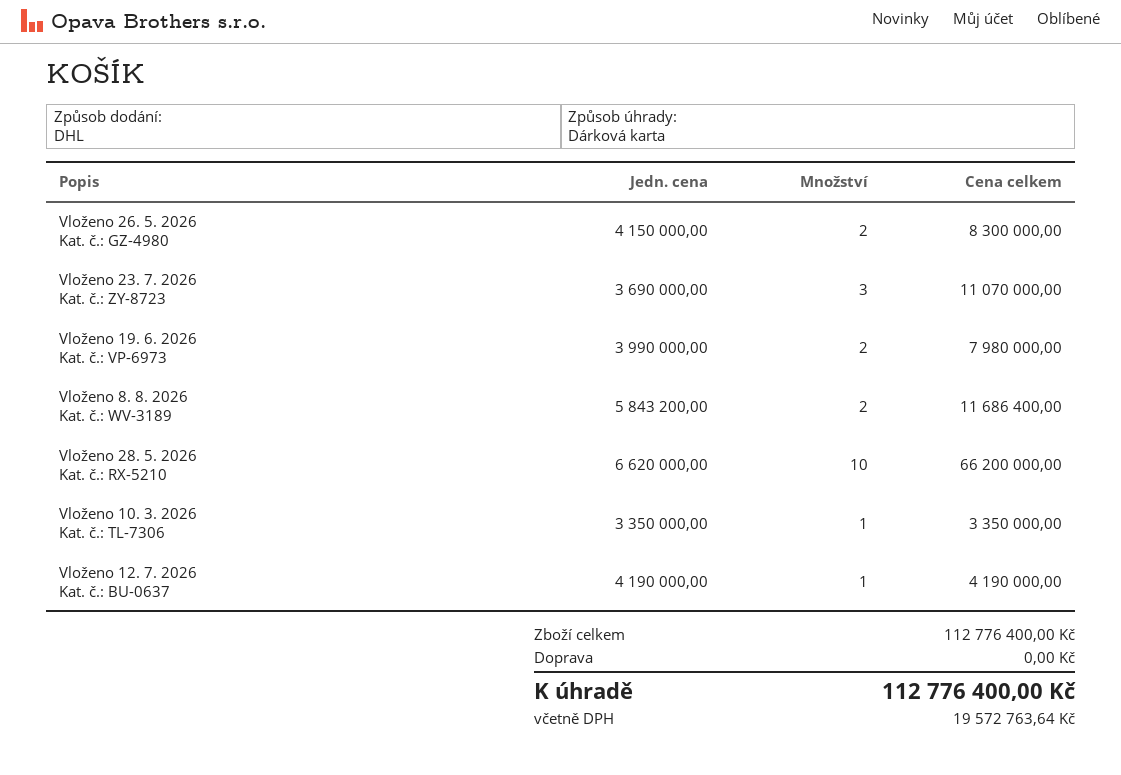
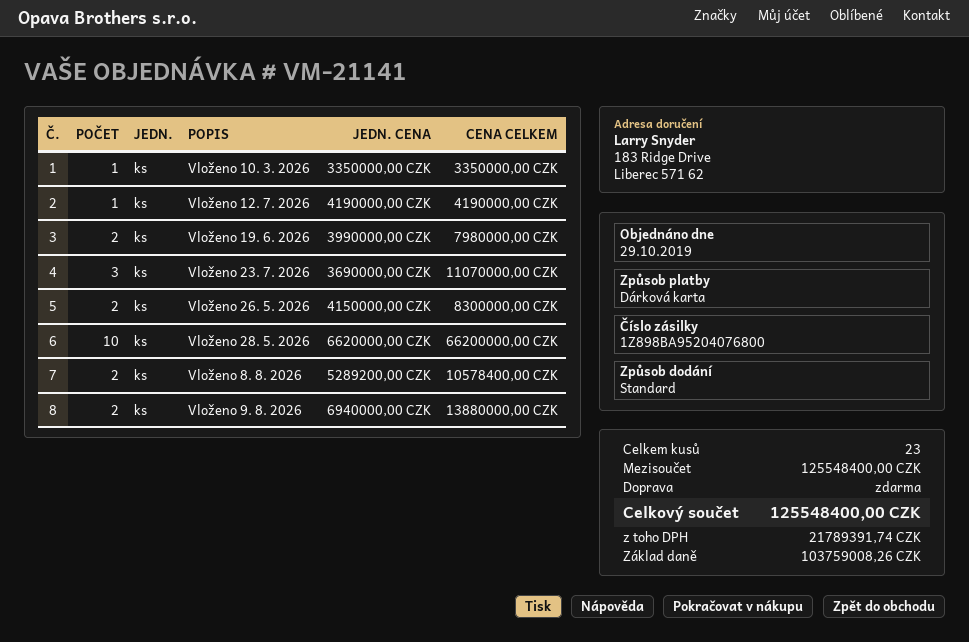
shipping method: DHL -> standard
Vloženo 8. 8. 2026: 2 x 5843200.00 = 11686400.00 -> 2 x 5289200.00 = 10578400.00
Vloženo 9. 8. 2026: none -> 2 x 6940000.00 = 13880000.00
subtotal: 112776400.00 -> 125548400.00
tax: 19572763.64 -> 21789391.74
total: 112776400.00 -> 125548400.00

